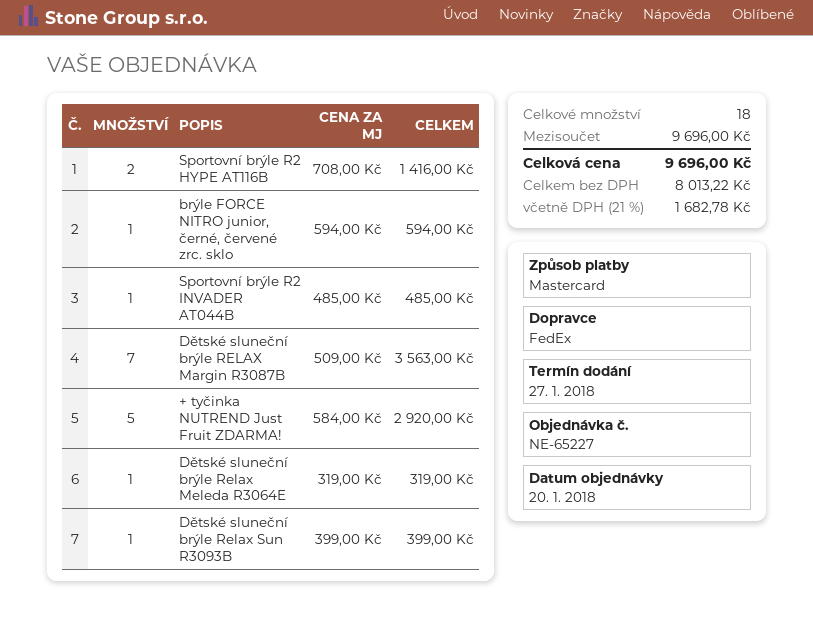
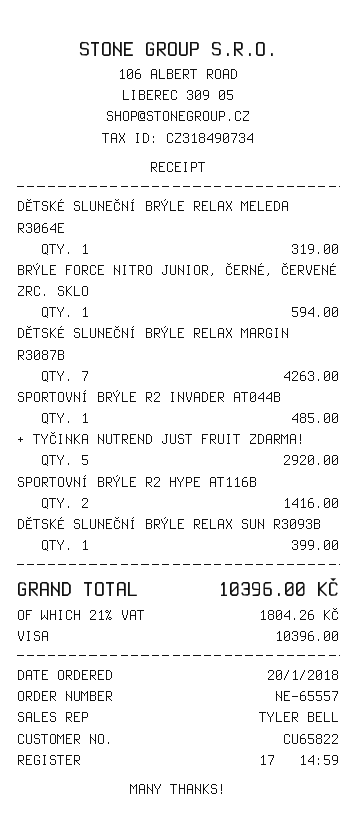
order number: NE-65227 -> NE-65557
payment method: Mastercard -> Visa
Dětské sluneční brýle RELAX Margin R3087B: 7 for 3563.00 -> 7 for 4263.00
tax: 21% = 1682.78 -> 21% = 1804.26
total: 9696.00 -> 10396.00

